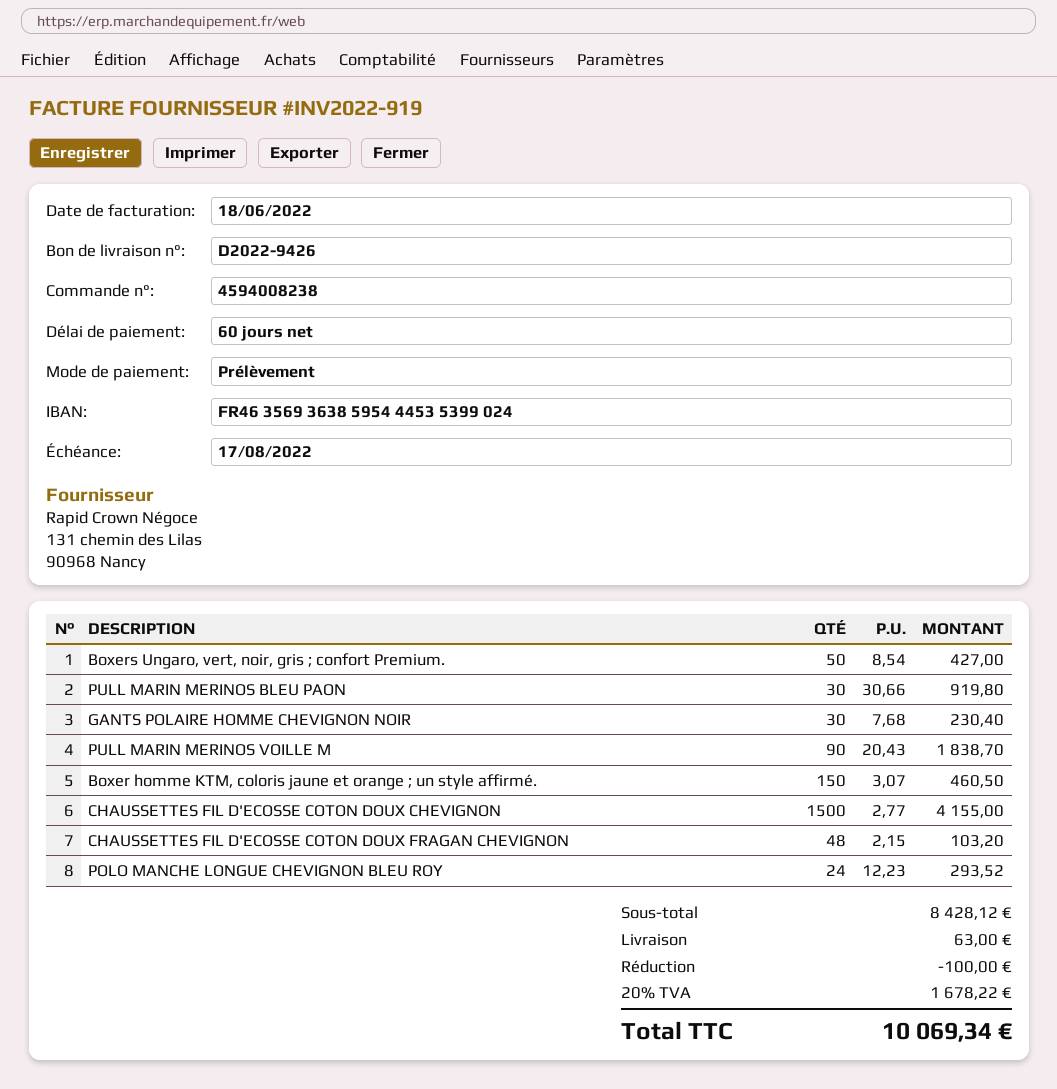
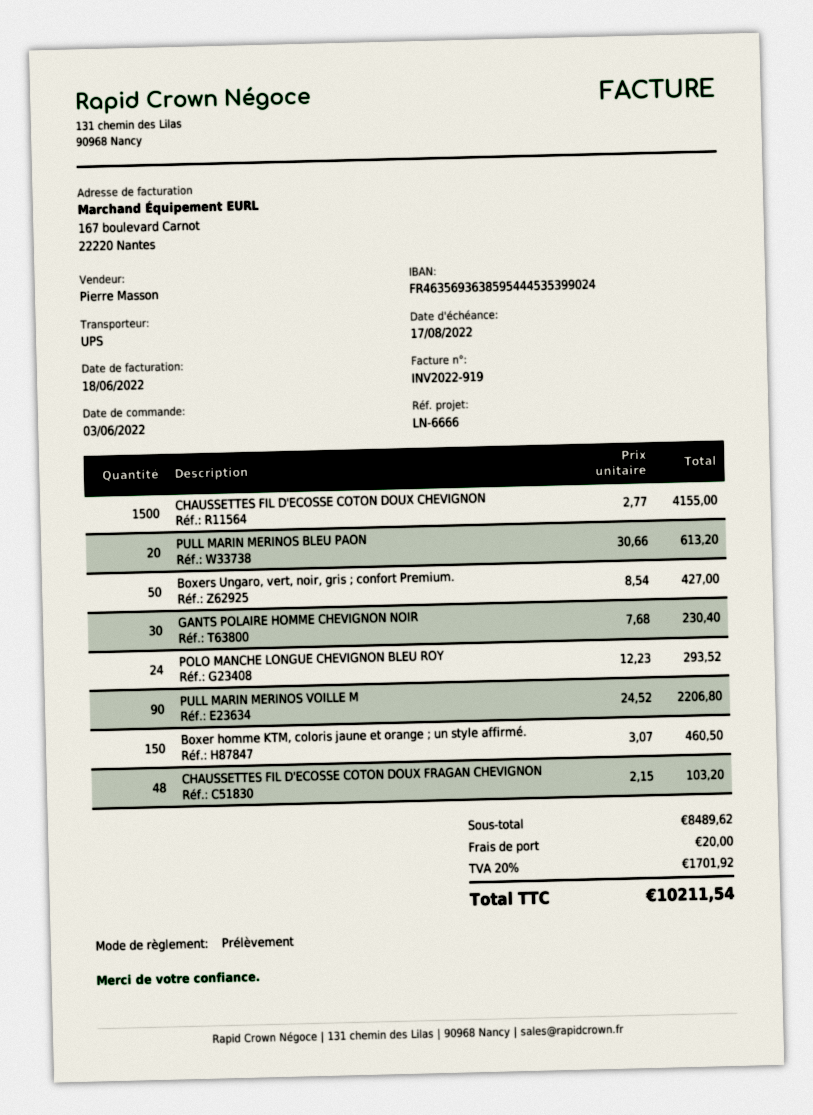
PULL MARIN MERINOS BLEU PAON: 30 x 30.66 = 919.80 -> 20 x 30.66 = 613.20
PULL MARIN MERINOS VOILLE M: 90 x 20.43 = 1838.70 -> 90 x 24.52 = 2206.80
subtotal: 8428.12 -> 8489.62
discount: 100.00 -> none
shipping: 63.00 -> 20.00
tax: 20% = 1678.22 -> 20% = 1701.92
total: 10069.34 -> 10211.54

